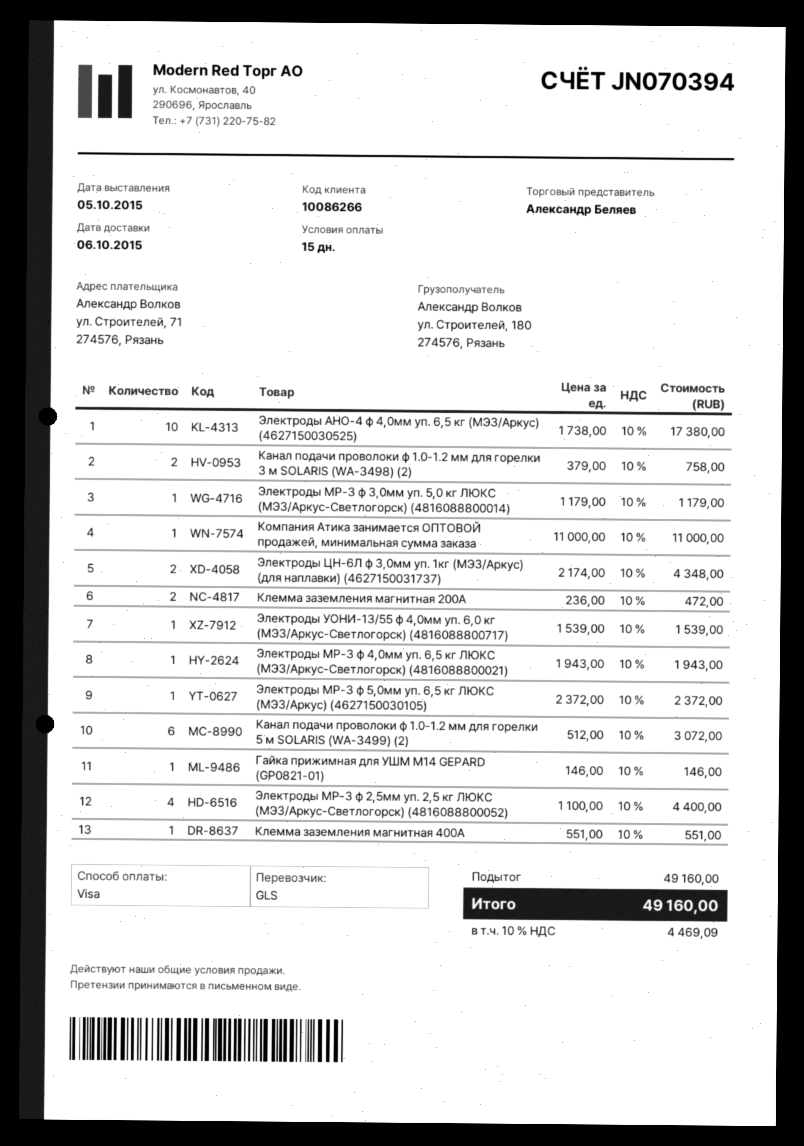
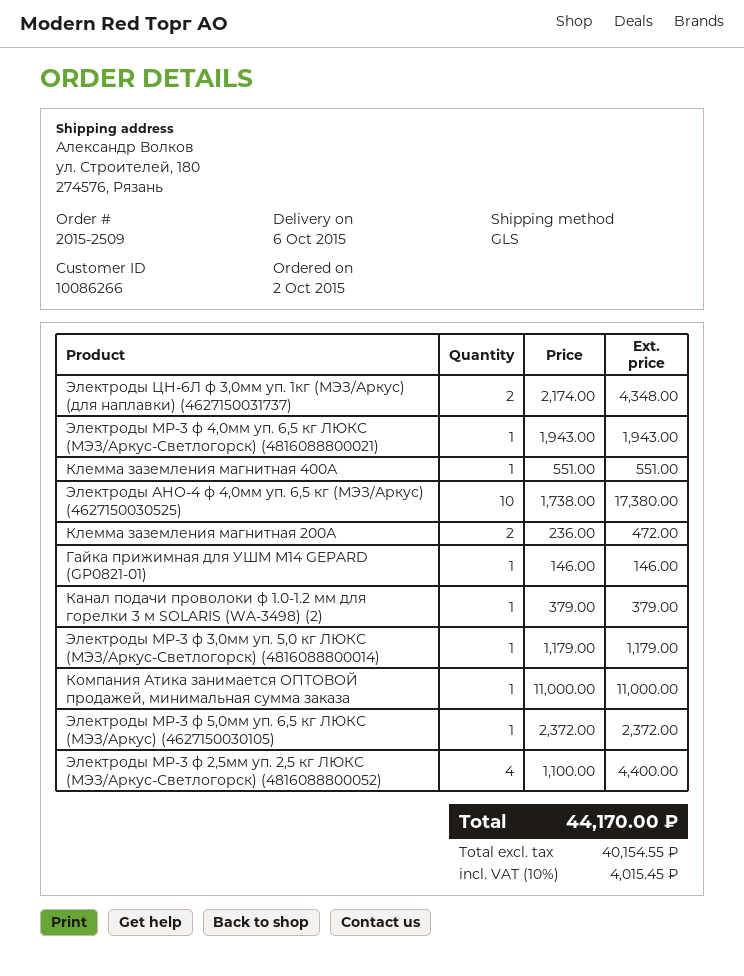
Канал подачи проволоки ф 1.0-1.2 мм для горелки 3 м SOLARIS (WA-3498) (2): 2 x 379.00 = 758.00 -> 1 x 379.00 = 379.00
Электроды УОНИ-13/55 ф 4,0мм уп. 6,0 кг (МЭЗ/Аркус-Светлогорск) (4816088800717): 1 x 1539.00 = 1539.00 -> none
Канал подачи проволоки ф 1.0-1.2 мм для горелки 5 м SOLARIS (WA-3499) (2): 6 x 512.00 = 3072.00 -> none
tax: 10% = 4469.09 -> 10% = 4015.45
total: 49160.00 -> 44170.00

